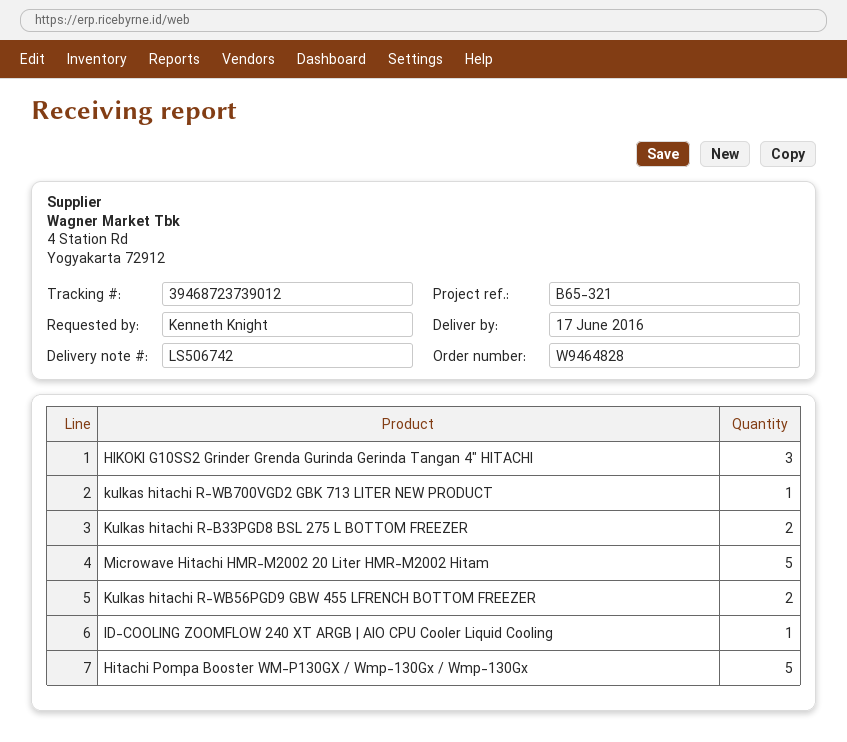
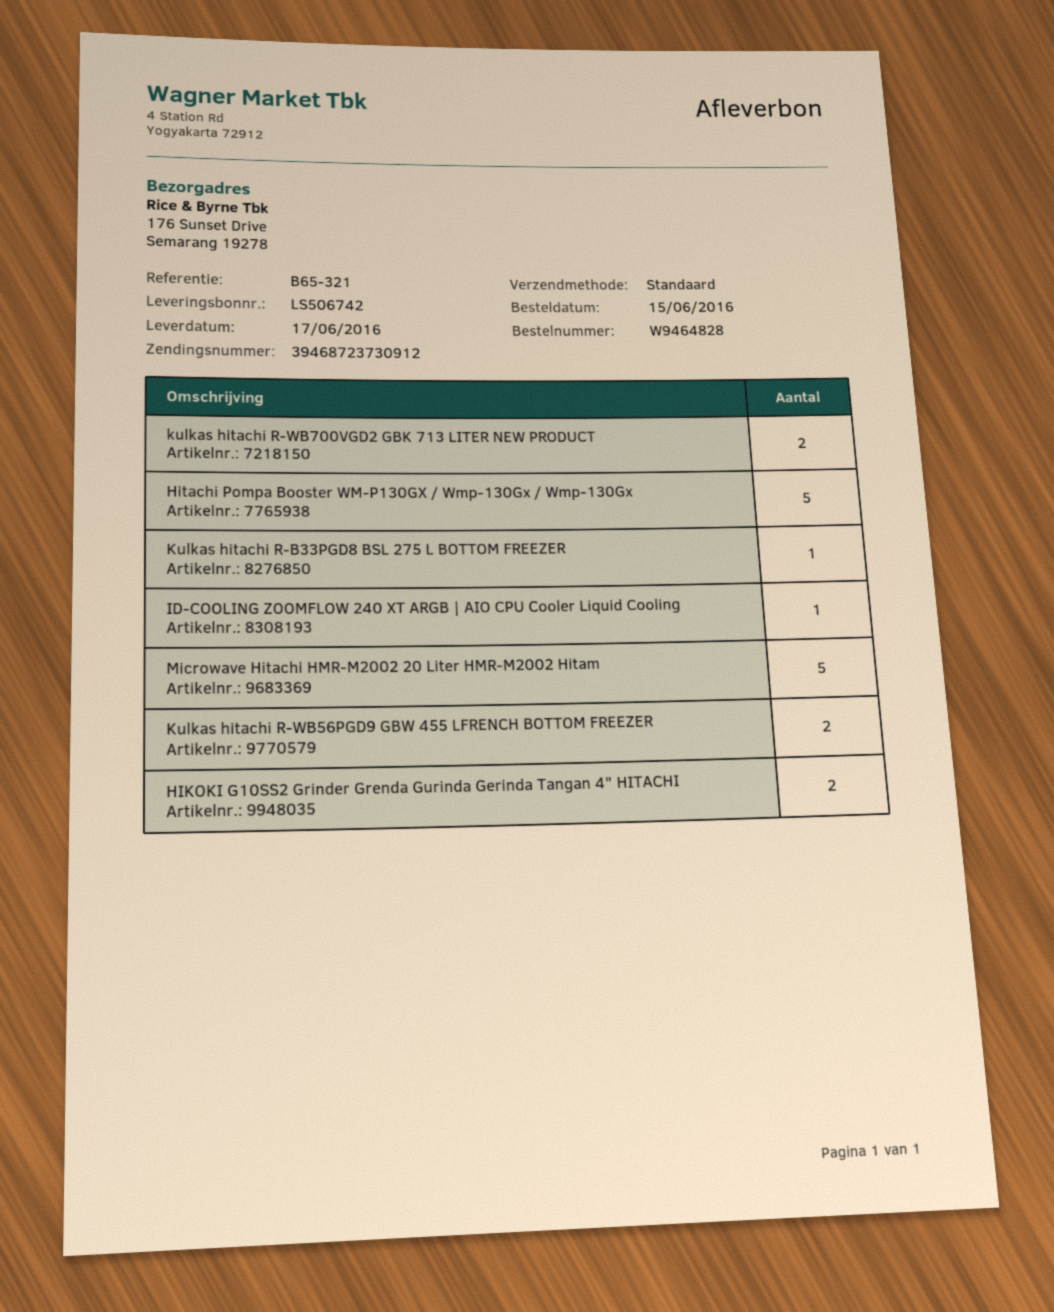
tracking number: 39468723739012 -> 39468723730912
HIKOKI G10SS2 Grinder Grenda Gurinda Gerinda Tangan 4" HITACHI: 3 -> 2
kulkas hitachi R-WB700VGD2 GBK 713 LITER NEW PRODUCT: 1 -> 2
Kulkas hitachi R-B33PGD8 BSL 275 L BOTTOM FREEZER: 2 -> 1

